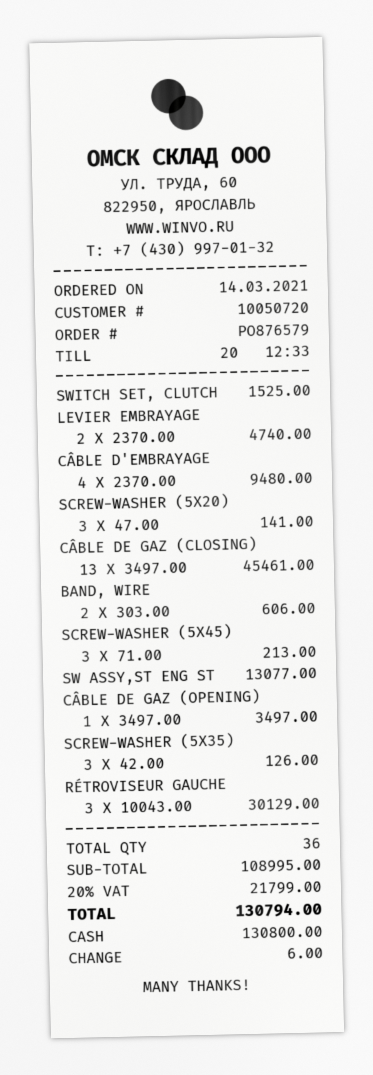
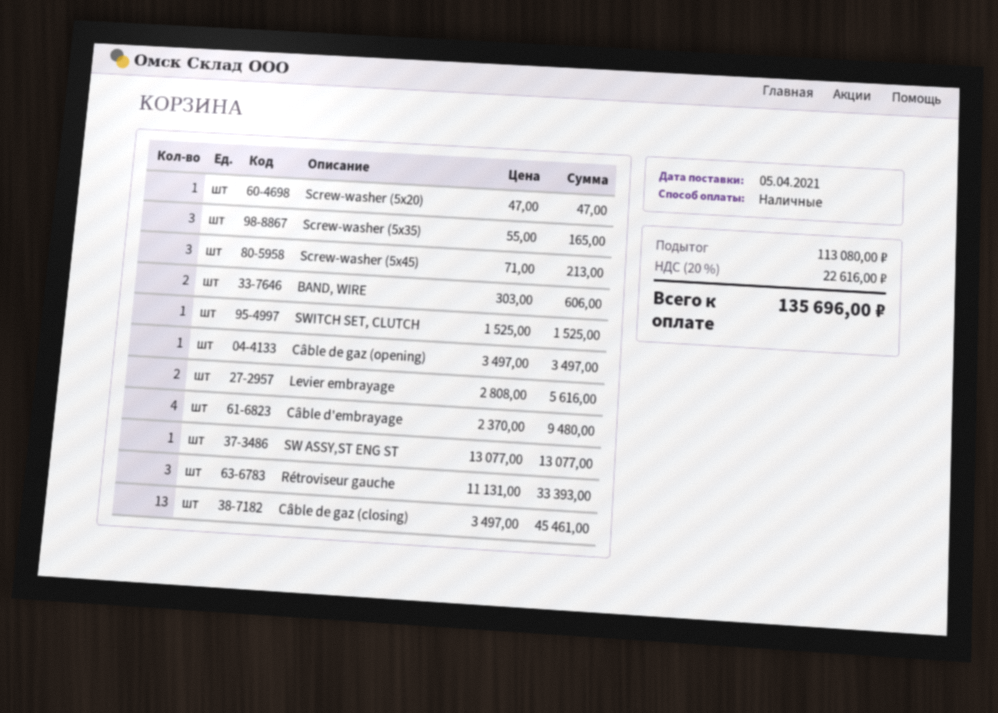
LEVIER EMBRAYAGE: 2 x 2370.00 = 4740.00 -> 2 x 2808.00 = 5616.00
SCREW-WASHER (5X20): 3 x 47.00 = 141.00 -> 1 x 47.00 = 47.00
SCREW-WASHER (5X35): 3 x 42.00 = 126.00 -> 3 x 55.00 = 165.00
RÉTROVISEUR GAUCHE: 3 x 10043.00 = 30129.00 -> 3 x 11131.00 = 33393.00
subtotal: 108995.00 -> 113080.00
tax: 20% = 21799.00 -> 20% = 22616.00
total: 130794.00 -> 135696.00

